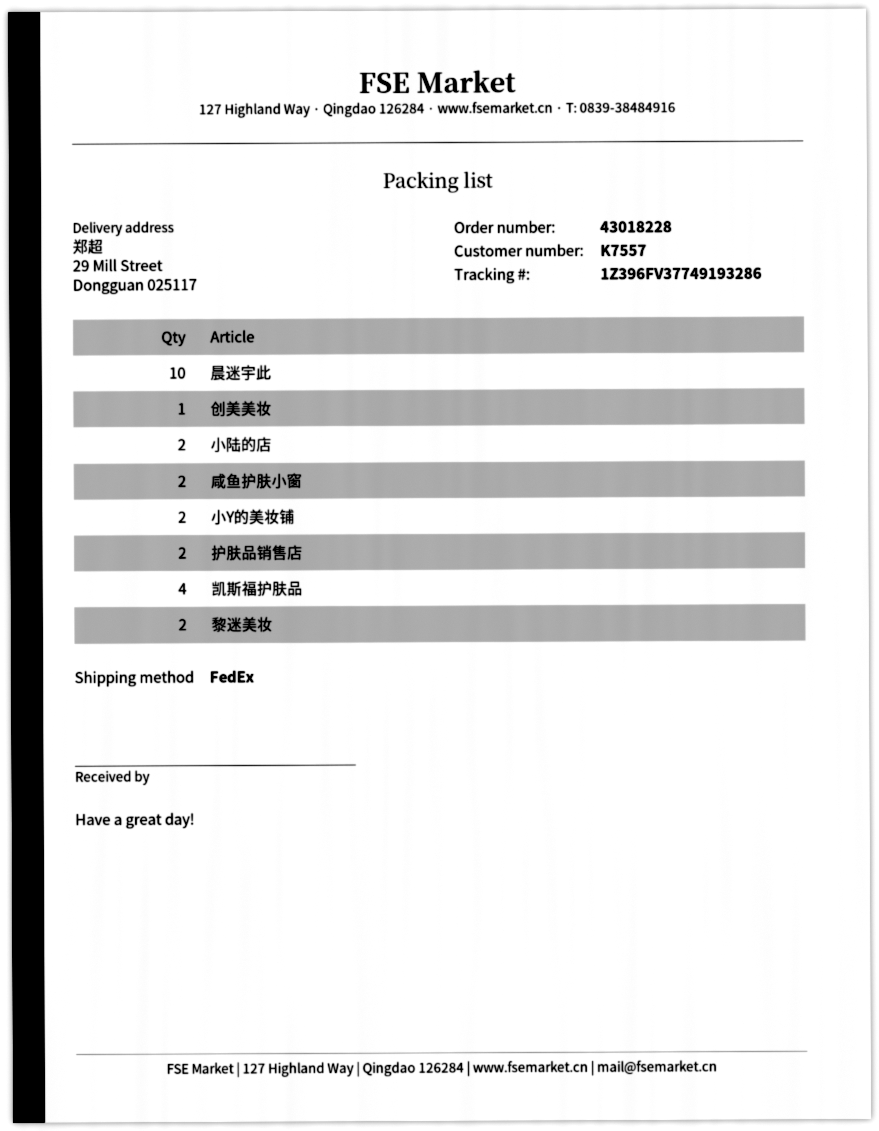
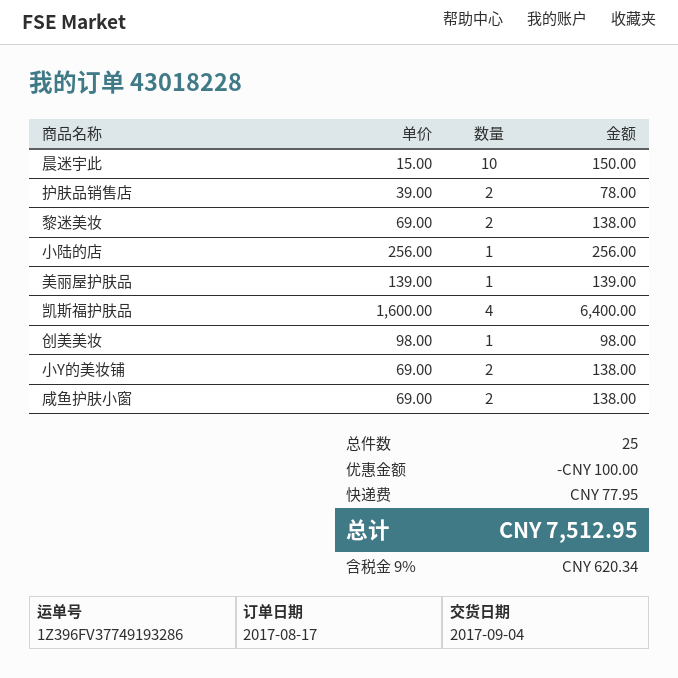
小陆的店: 2 -> 1
美丽屋护肤品: none -> 1

